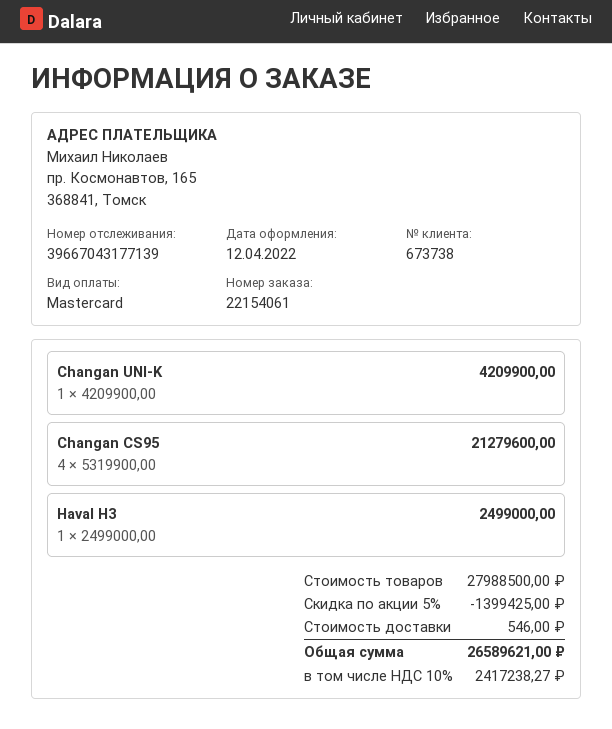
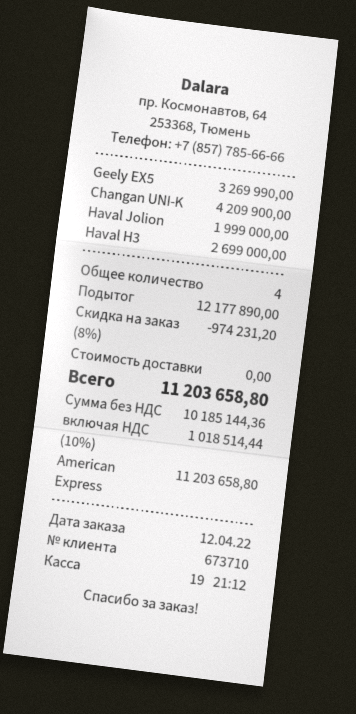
customer number: 673738 -> 673710
payment method: Mastercard -> American Express
Changan CS95: 4 x 5319900.00 = 21279600.00 -> none
Haval H3: 1 x 2499000.00 = 2499000.00 -> 1 x 2699000.00 = 2699000.00
Geely EX5: none -> 1 x 3269990.00 = 3269990.00
Haval Jolion: none -> 1 x 1999000.00 = 1999000.00
subtotal: 27988500.00 -> 12177890.00
discount: 5% = 1399425.00 -> 8% = 974231.20
shipping: 546.00 -> 0.00
tax: 10% = 2417238.27 -> 10% = 1018514.44
total: 26589621.00 -> 11203658.80

